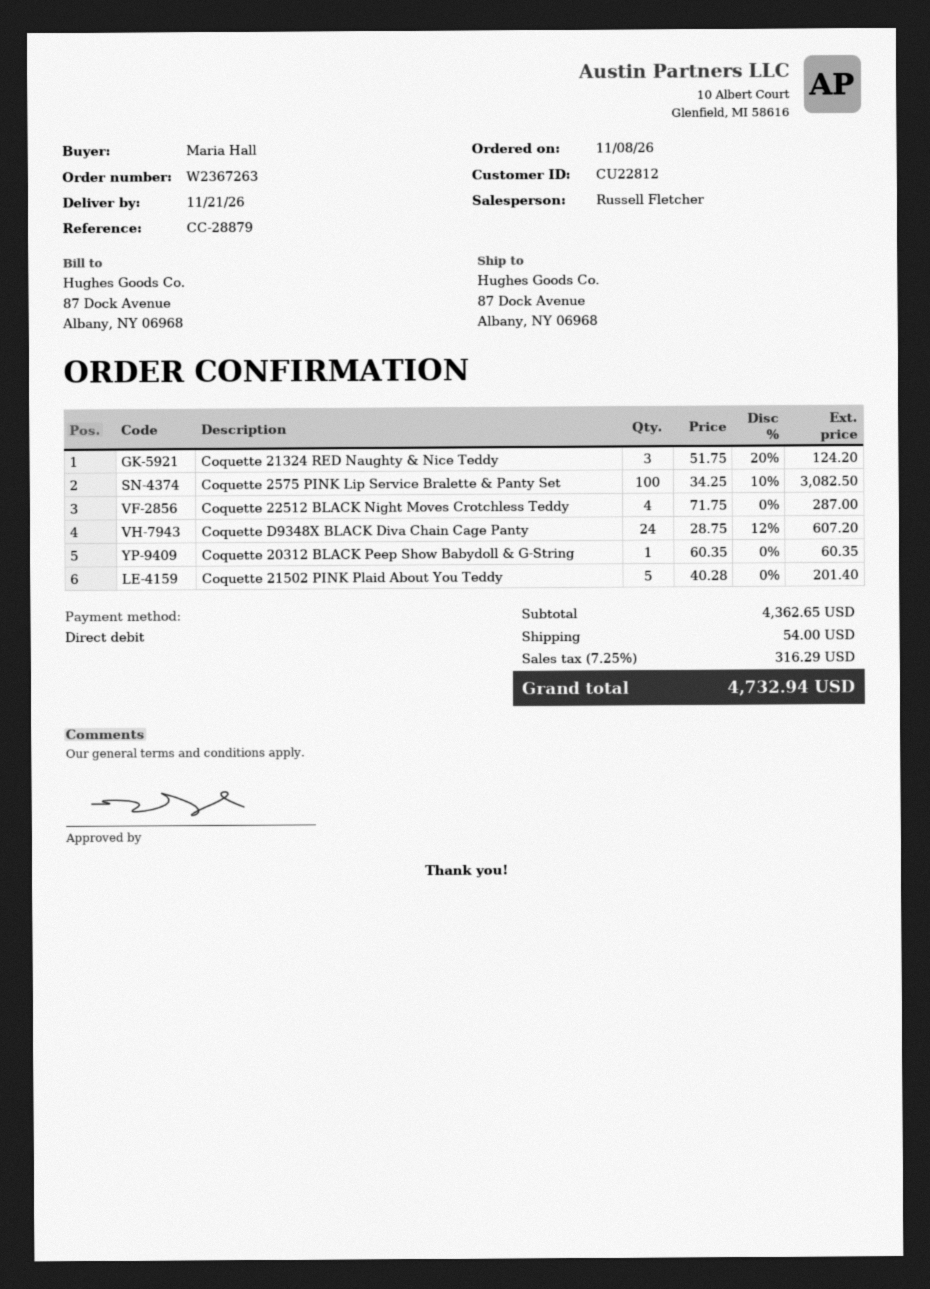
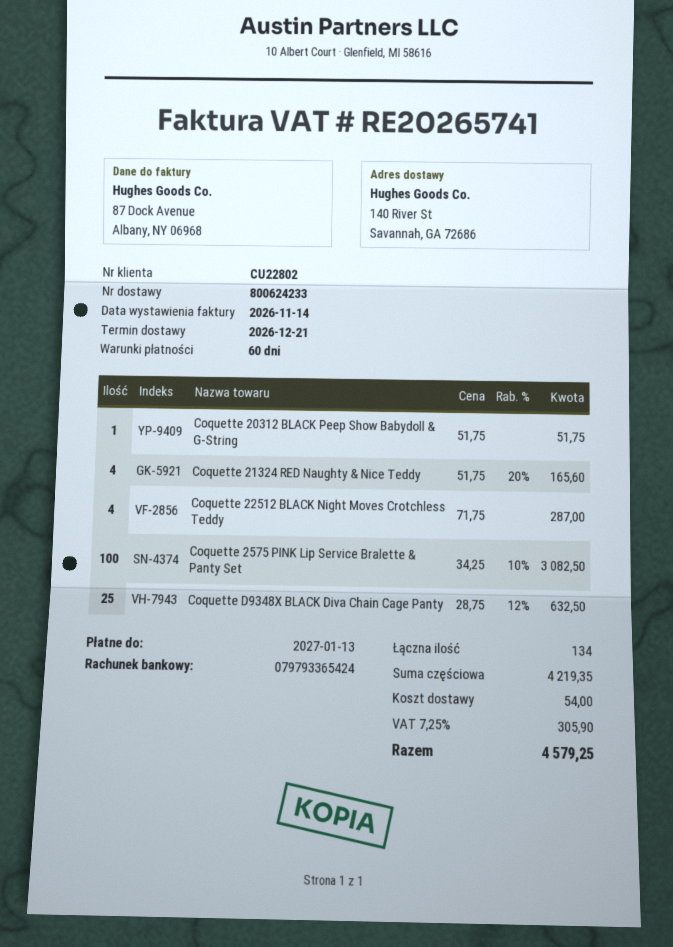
delivery date: 2026-11-21 -> 2026-12-21
customer number: CU22812 -> CU22802
ship to: 87 Dock Avenue, Albany, NY 06968 -> 140 River St, Savannah, GA 72686
Coquette 21324 RED Naughty & Nice Teddy: 3 x 51.75 - 20% = 124.20 -> 4 x 51.75 - 20% = 165.60
Coquette D9348X BLACK Diva Chain Cage Panty: 24 x 28.75 - 12% = 607.20 -> 25 x 28.75 - 12% = 632.50
Coquette 20312 BLACK Peep Show Babydoll & G-String: 1 x 60.35 = 60.35 -> 1 x 51.75 = 51.75
Coquette 21502 PINK Plaid About You Teddy: 5 x 40.28 = 201.40 -> none
subtotal: 4362.65 -> 4219.35
tax: 7.25% = 316.29 -> 7.25% = 305.90
total: 4732.94 -> 4579.25

